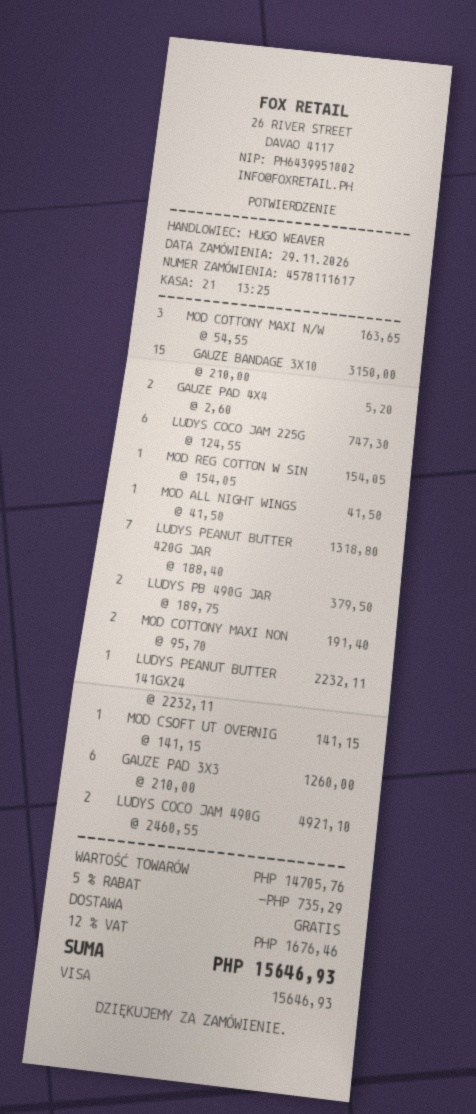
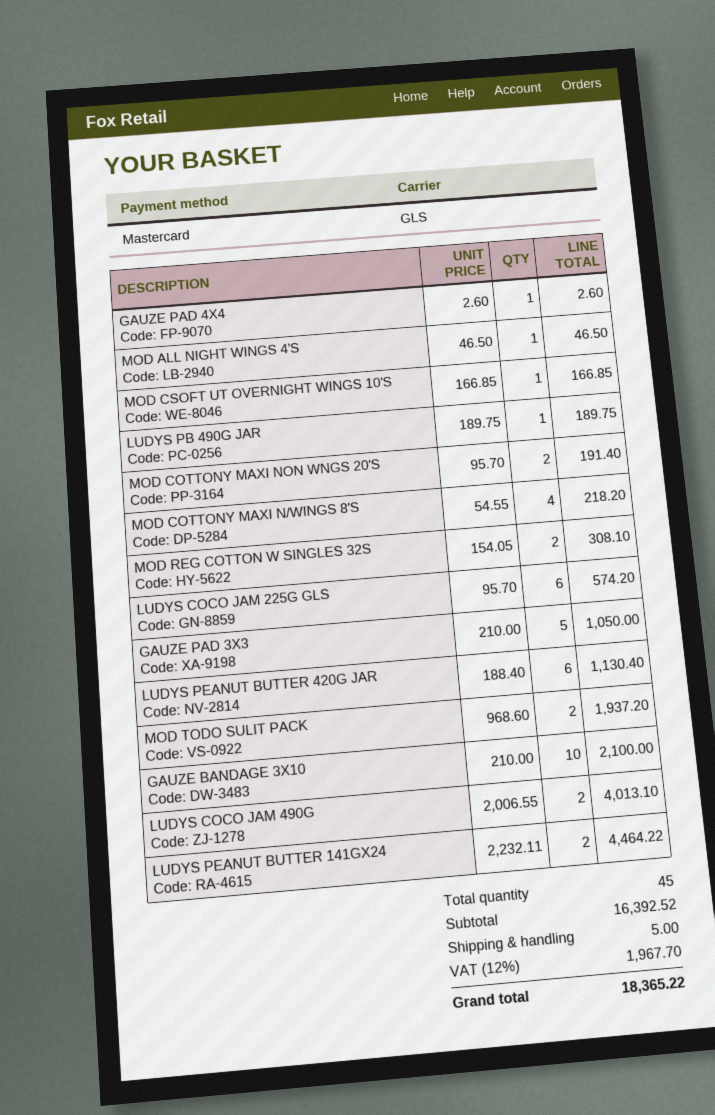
payment method: Visa -> Mastercard
MOD COTTONY MAXI N/W: 3 x 54.55 = 163.65 -> 4 x 54.55 = 218.20
GAUZE BANDAGE 3X10: 15 x 210.00 = 3150.00 -> 10 x 210.00 = 2100.00
GAUZE PAD 4X4: 2 x 2.60 = 5.20 -> 1 x 2.60 = 2.60
LUDYS COCO JAM 225G: 6 x 124.55 = 747.30 -> 6 x 95.70 = 574.20
MOD REG COTTON W SIN: 1 x 154.05 = 154.05 -> 2 x 154.05 = 308.10
MOD ALL NIGHT WINGS: 1 x 41.50 = 41.50 -> 1 x 46.50 = 46.50
LUDYS PEANUT BUTTER 420G JAR: 7 x 188.40 = 1318.80 -> 6 x 188.40 = 1130.40
LUDYS PB 490G JAR: 2 x 189.75 = 379.50 -> 1 x 189.75 = 189.75
LUDYS PEANUT BUTTER 141GX24: 1 x 2232.11 = 2232.11 -> 2 x 2232.11 = 4464.22
MOD CSOFT UT OVERNIG: 1 x 141.15 = 141.15 -> 1 x 166.85 = 166.85
GAUZE PAD 3X3: 6 x 210.00 = 1260.00 -> 5 x 210.00 = 1050.00
LUDYS COCO JAM 490G: 2 x 2460.55 = 4921.10 -> 2 x 2006.55 = 4013.10
MOD TODO SULIT PACK: none -> 2 x 968.60 = 1937.20
subtotal: 14705.76 -> 16392.52
discount: 5% = 735.29 -> none
shipping: 0.00 -> 5.00
tax: 12% = 1676.46 -> 12% = 1967.70
total: 15646.93 -> 18365.22

